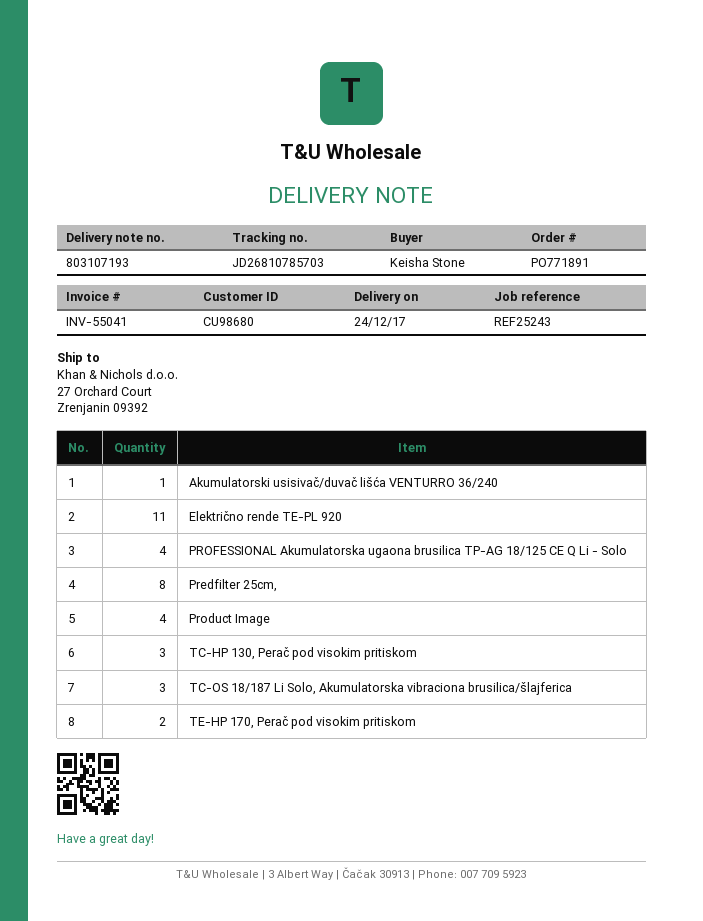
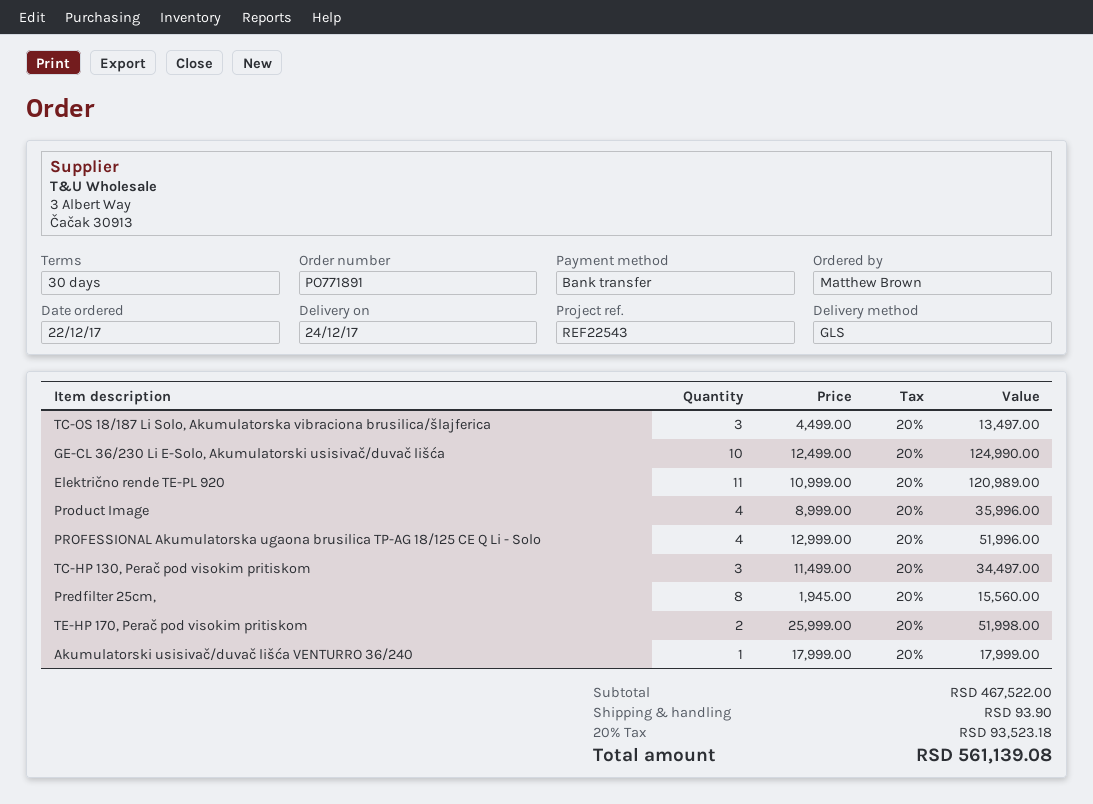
reference: REF25243 -> REF22543
ordered by: Keisha Stone -> Matthew Brown
GE-CL 36/230 Li E-Solo, Akumulatorski usisivač/duvač lišća: none -> 10

